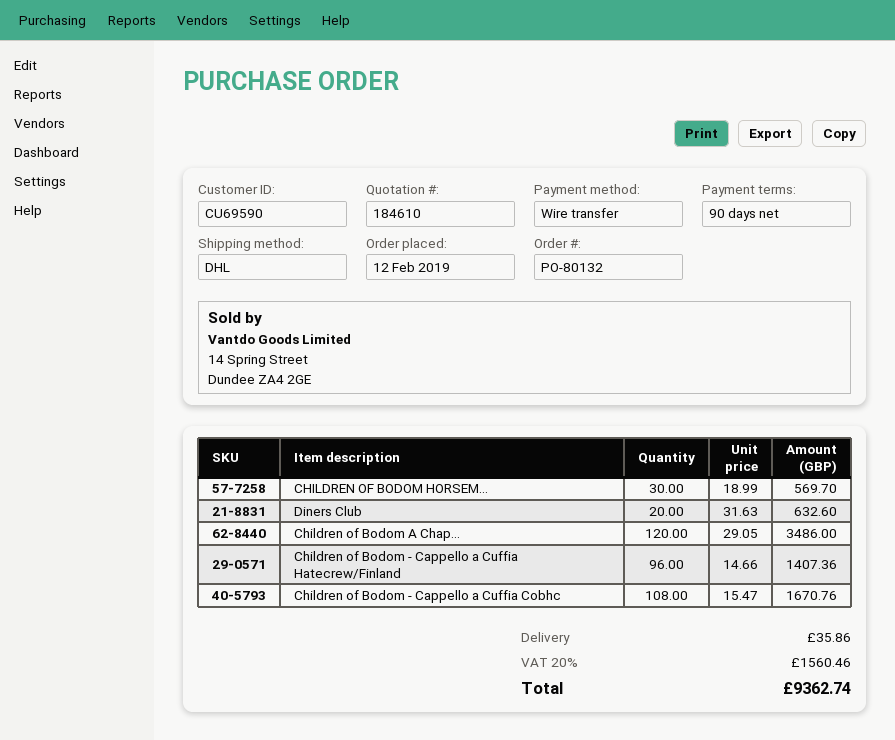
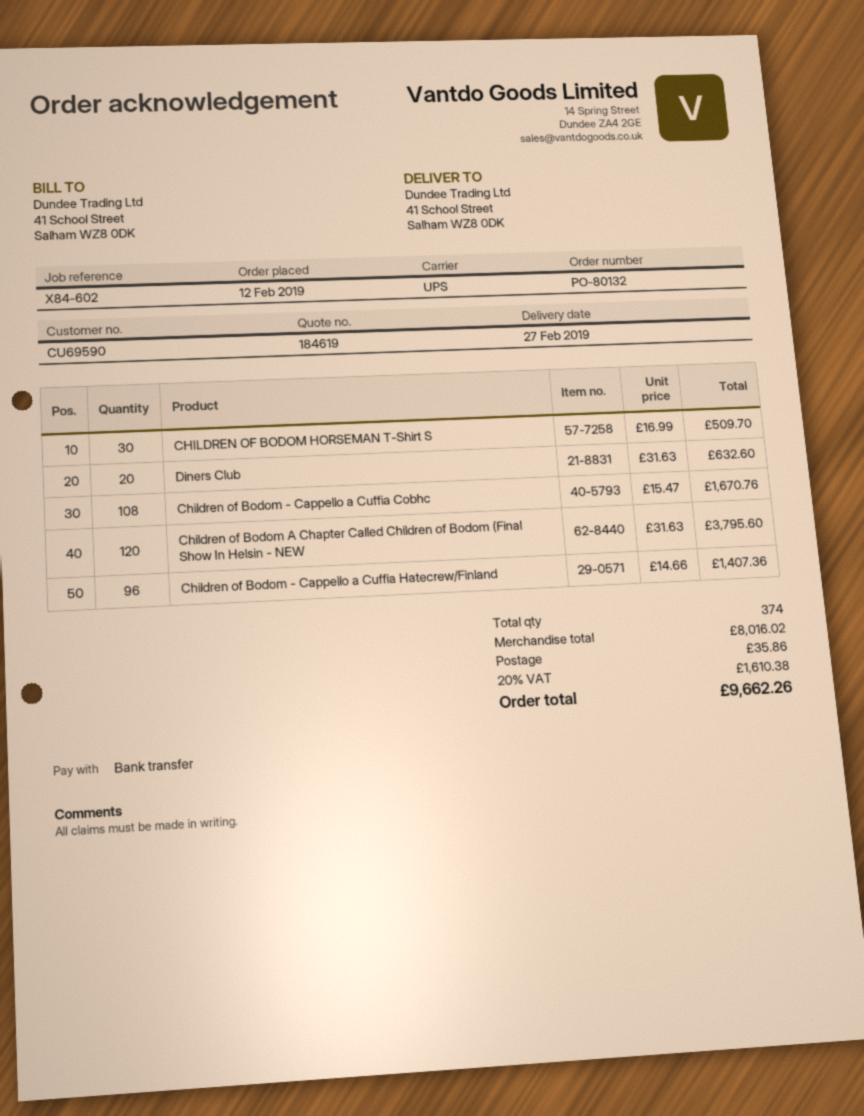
quote number: 184610 -> 184619
shipping method: DHL -> UPS
CHILDREN OF BODOM HORSEM...: 30 x 18.99 = 569.70 -> 30 x 16.99 = 509.70
Children of Bodom A Chap...: 120 x 29.05 = 3486.00 -> 120 x 31.63 = 3795.60
tax: 20% = 1560.46 -> 20% = 1610.38
total: 9362.74 -> 9662.26

